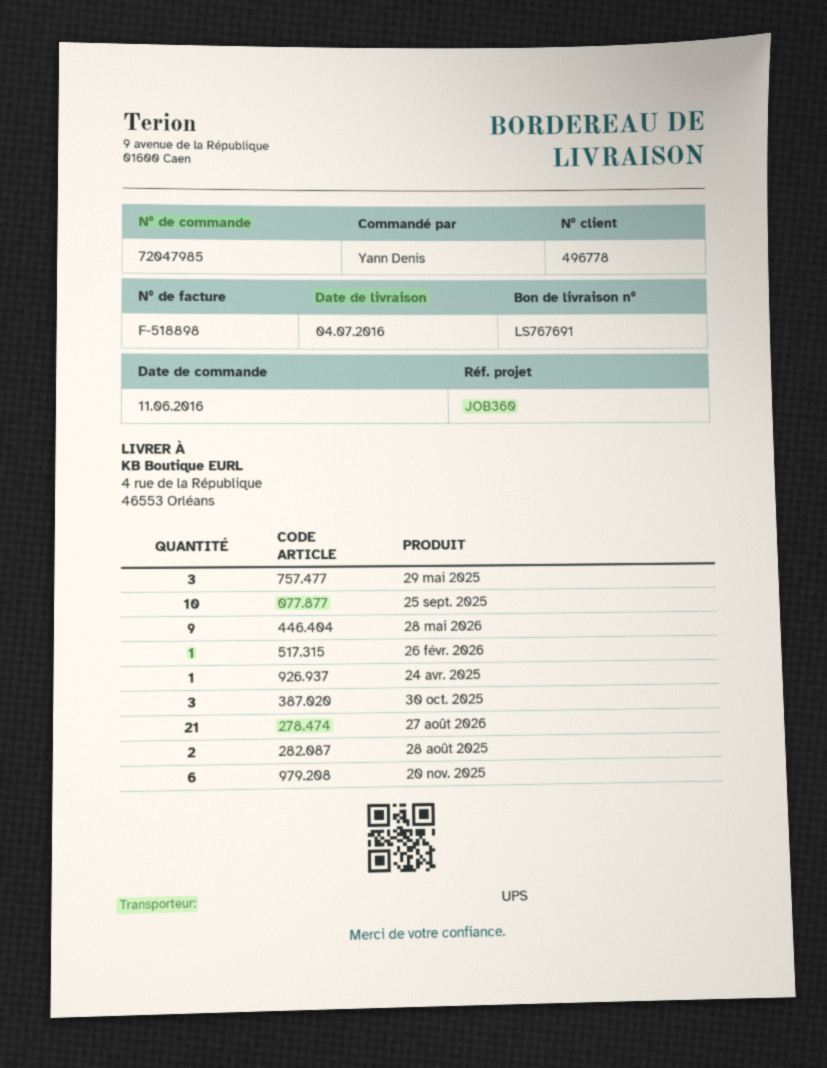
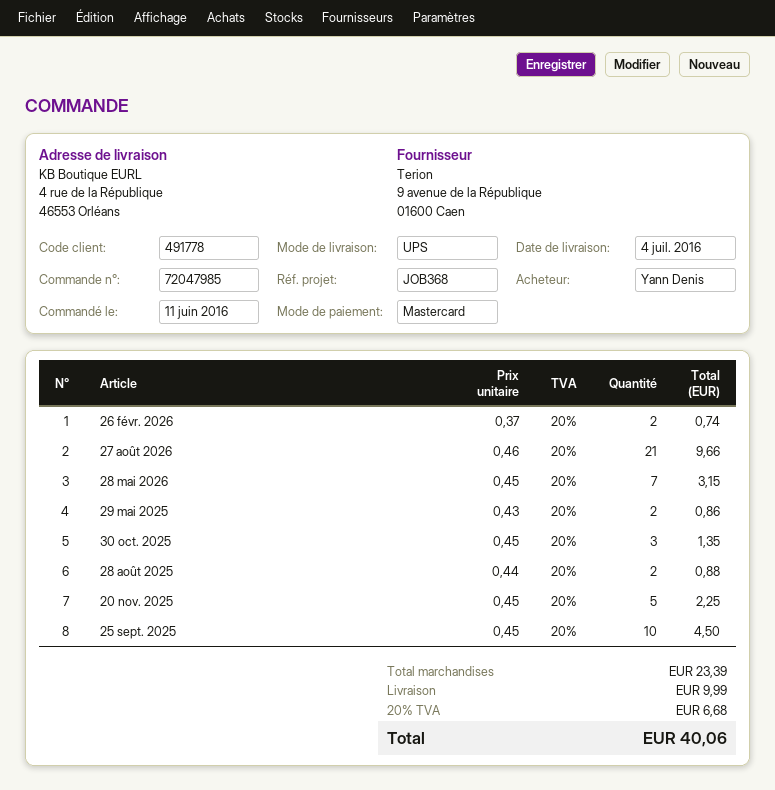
customer number: 496778 -> 491778
reference: JOB360 -> JOB368
29 mai 2025: 3 -> 2
28 mai 2026: 9 -> 7
26 févr. 2026: 1 -> 2
24 avr. 2025: 1 -> none
20 nov. 2025: 6 -> 5

